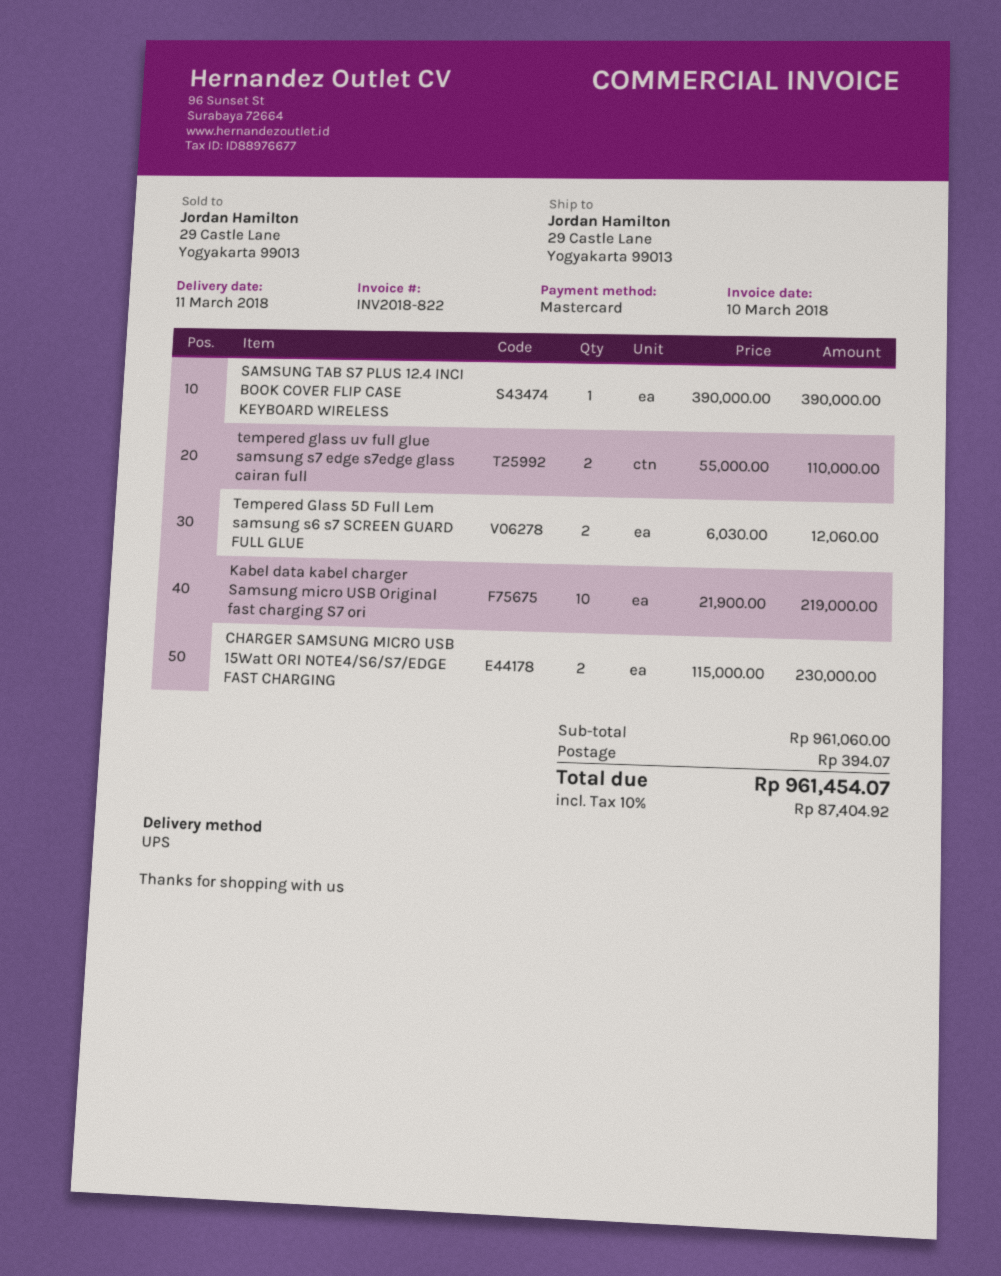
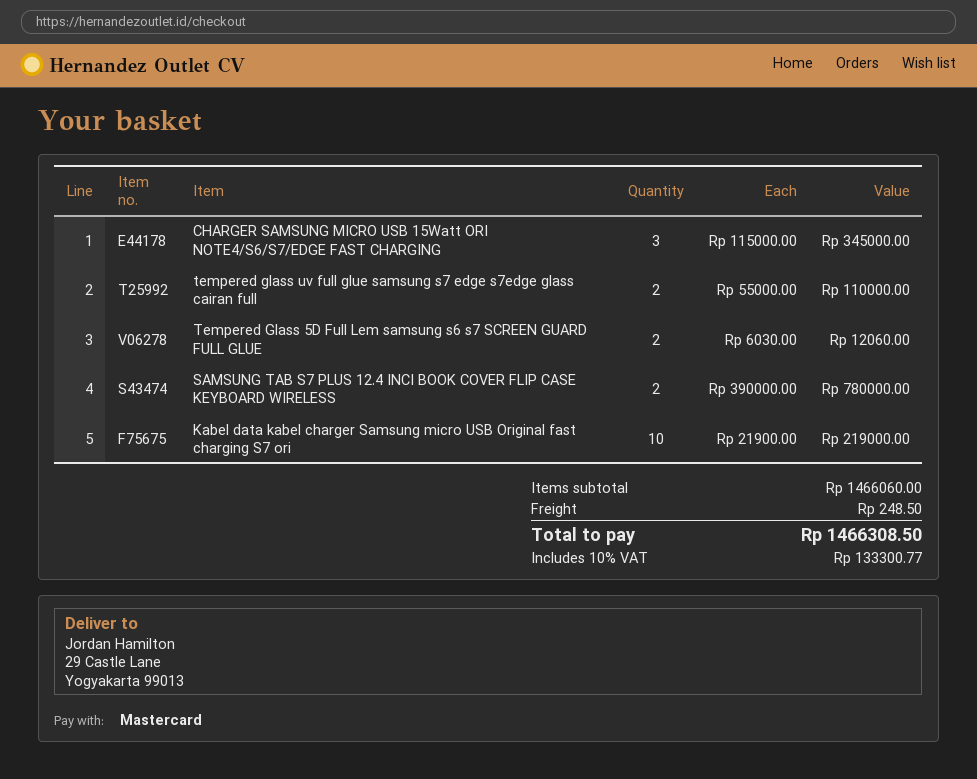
SAMSUNG TAB S7 PLUS 12.4 INCI BOOK COVER FLIP CASE KEYBOARD WIRELESS: 1 x 390000.00 = 390000.00 -> 2 x 390000.00 = 780000.00
CHARGER SAMSUNG MICRO USB 15Watt ORI NOTE4/S6/S7/EDGE FAST CHARGING: 2 x 115000.00 = 230000.00 -> 3 x 115000.00 = 345000.00
subtotal: 961060.00 -> 1466060.00
shipping: 394.07 -> 248.50
tax: 10% = 87404.92 -> 10% = 133300.77
total: 961454.07 -> 1466308.50

